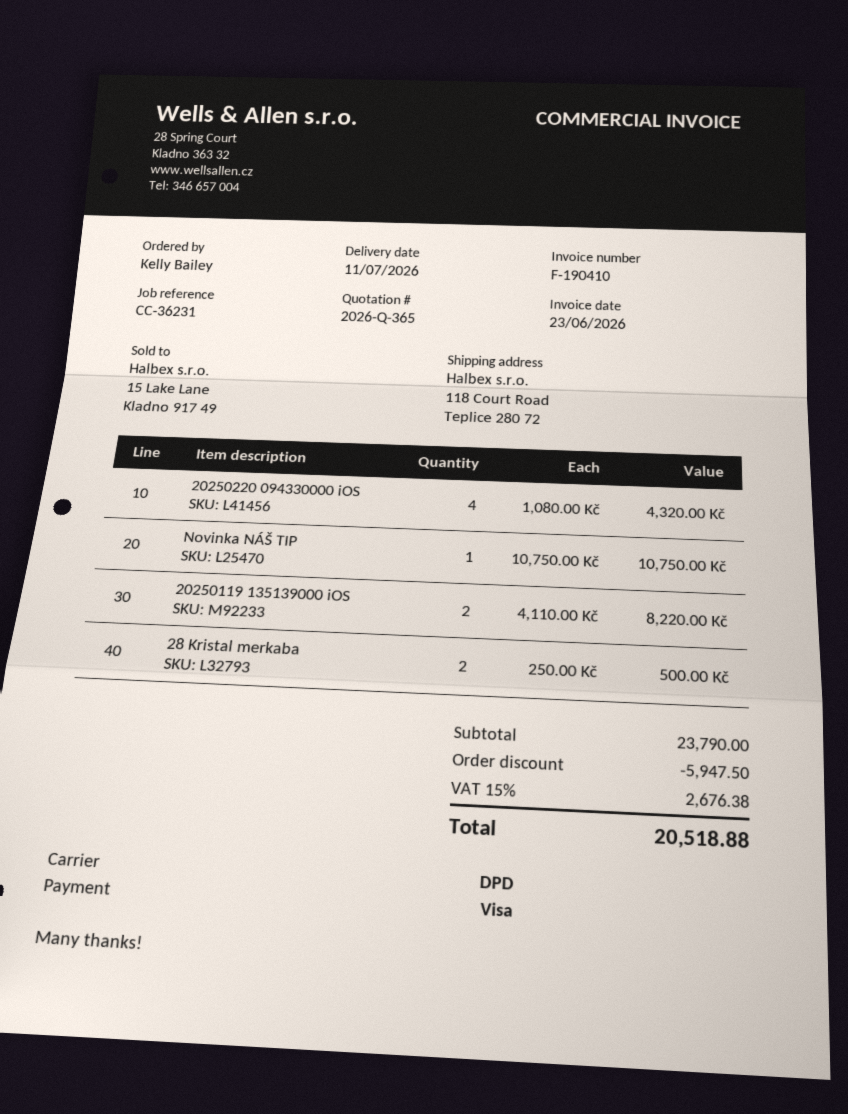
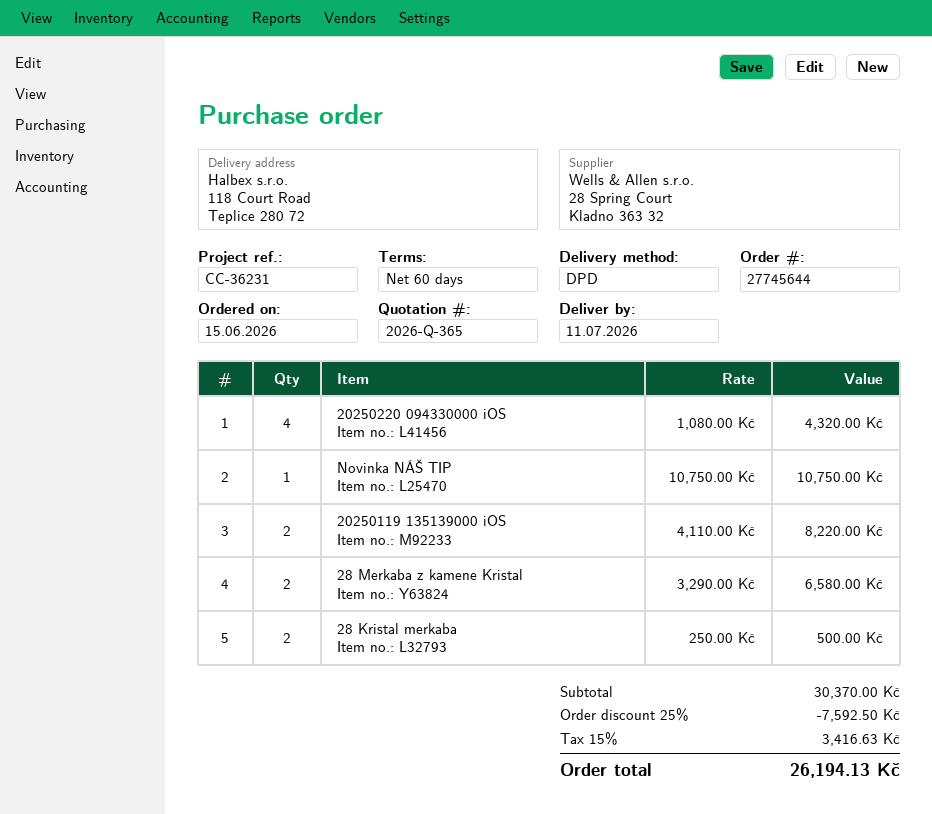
28 Merkaba z kamene Kristal: none -> 2 x 3290.00 = 6580.00
subtotal: 23790.00 -> 30370.00
discount: 5947.50 -> 7592.50
tax: 15% = 2676.38 -> 15% = 3416.63
total: 20518.88 -> 26194.13

